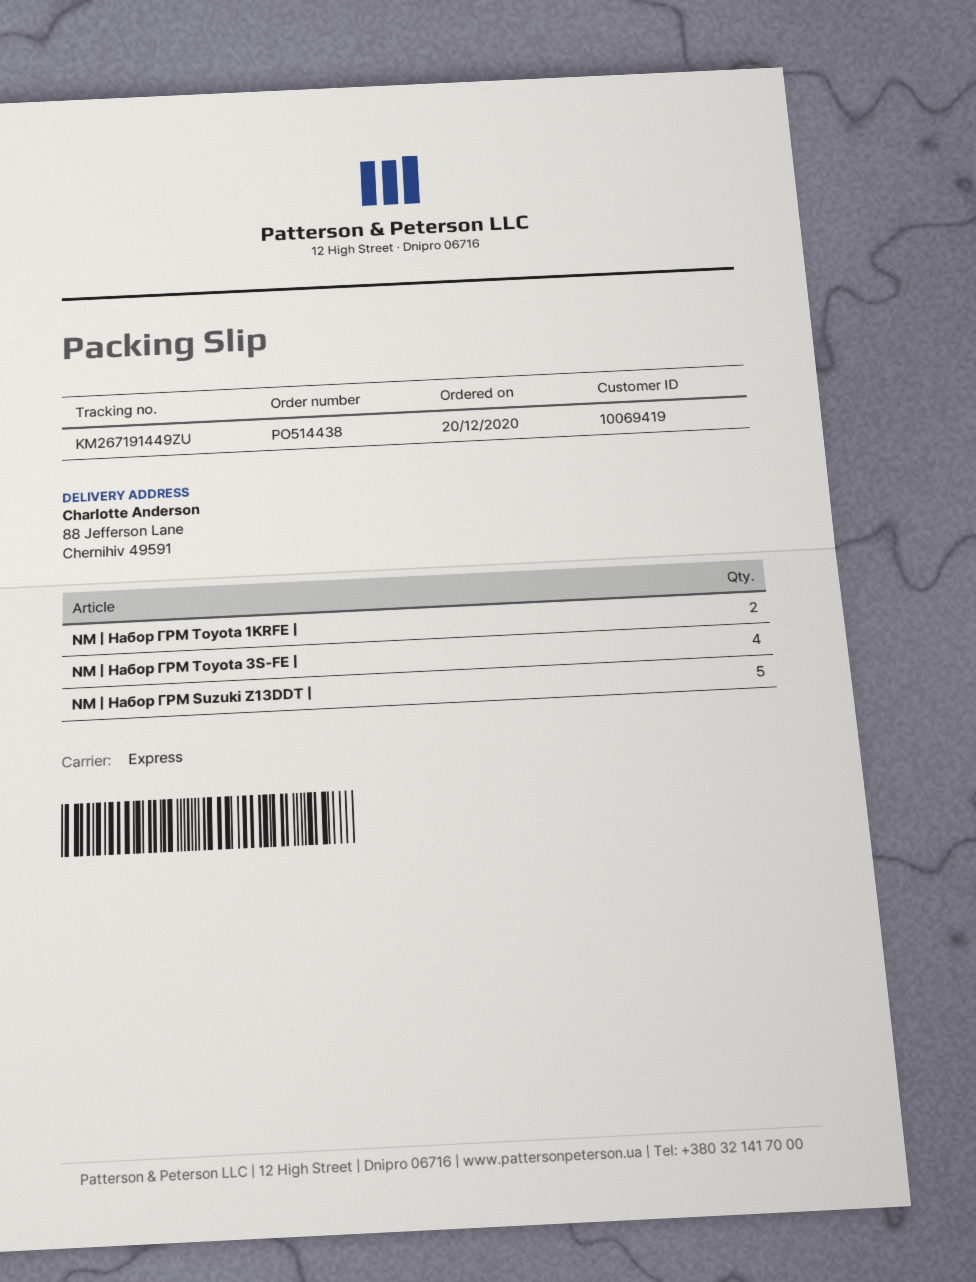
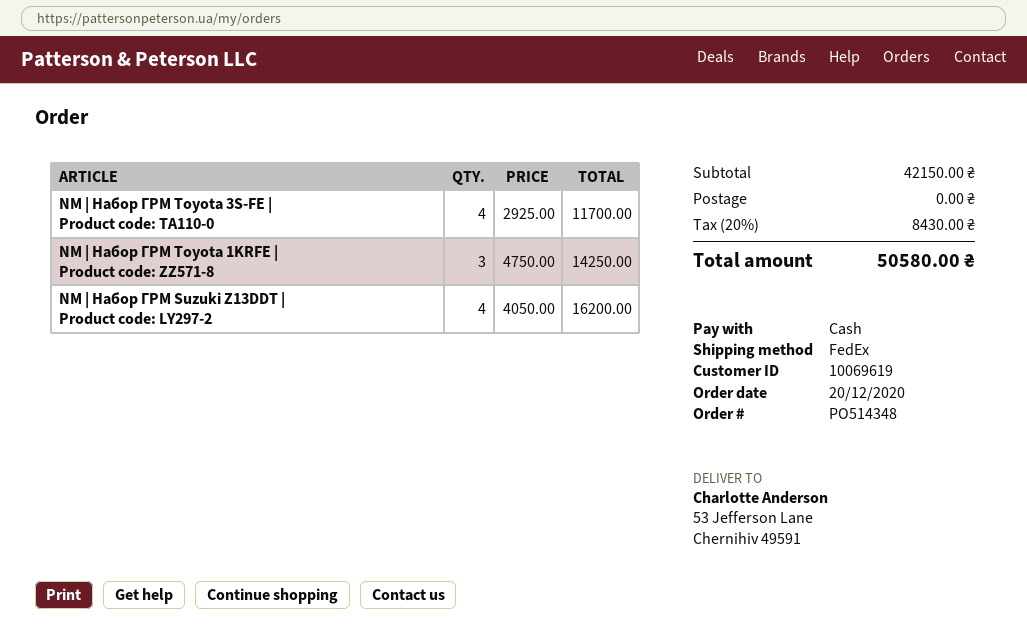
order number: PO514438 -> PO514348
customer number: 10069419 -> 10069619
shipping method: express -> FedEx
ship to: 88 Jefferson Lane, Chernihiv 49591 -> 53 Jefferson Lane, Chernihiv 49591
NM | Набор ГРМ Toyota 1KRFE |: 2 -> 3
NM | Набор ГРМ Suzuki Z13DDT |: 5 -> 4

